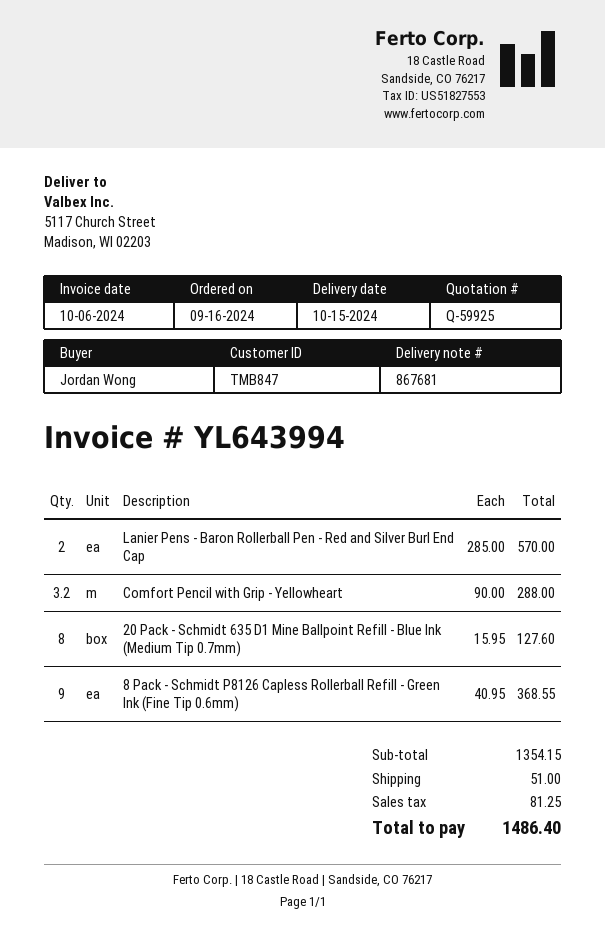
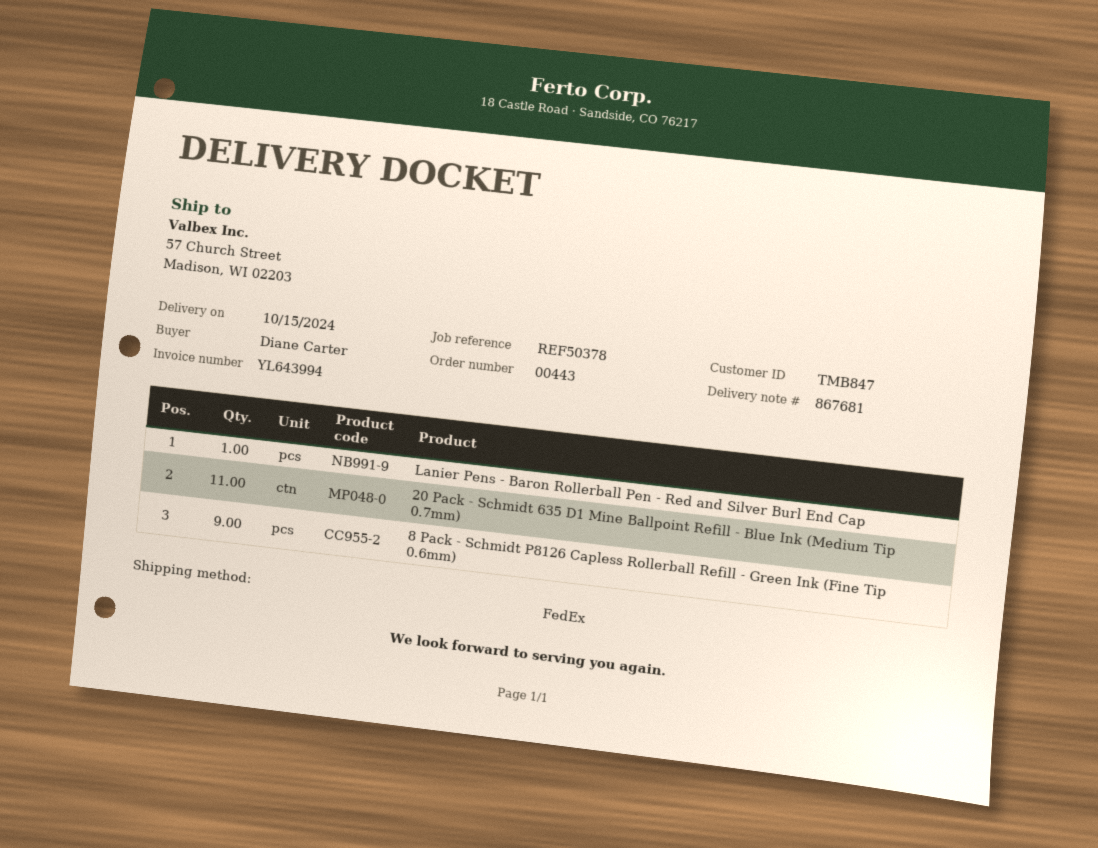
ordered by: Jordan Wong -> Diane Carter
ship to: 5117 Church Street, Madison, WI 02203 -> 57 Church Street, Madison, WI 02203
Lanier Pens - Baron Rollerball Pen - Red and Silver Burl End Cap: 2 -> 1
Comfort Pencil with Grip - Yellowheart: 3.2 -> none
20 Pack - Schmidt 635 D1 Mine Ballpoint Refill - Blue Ink (Medium Tip 0.7mm): 8 -> 11

